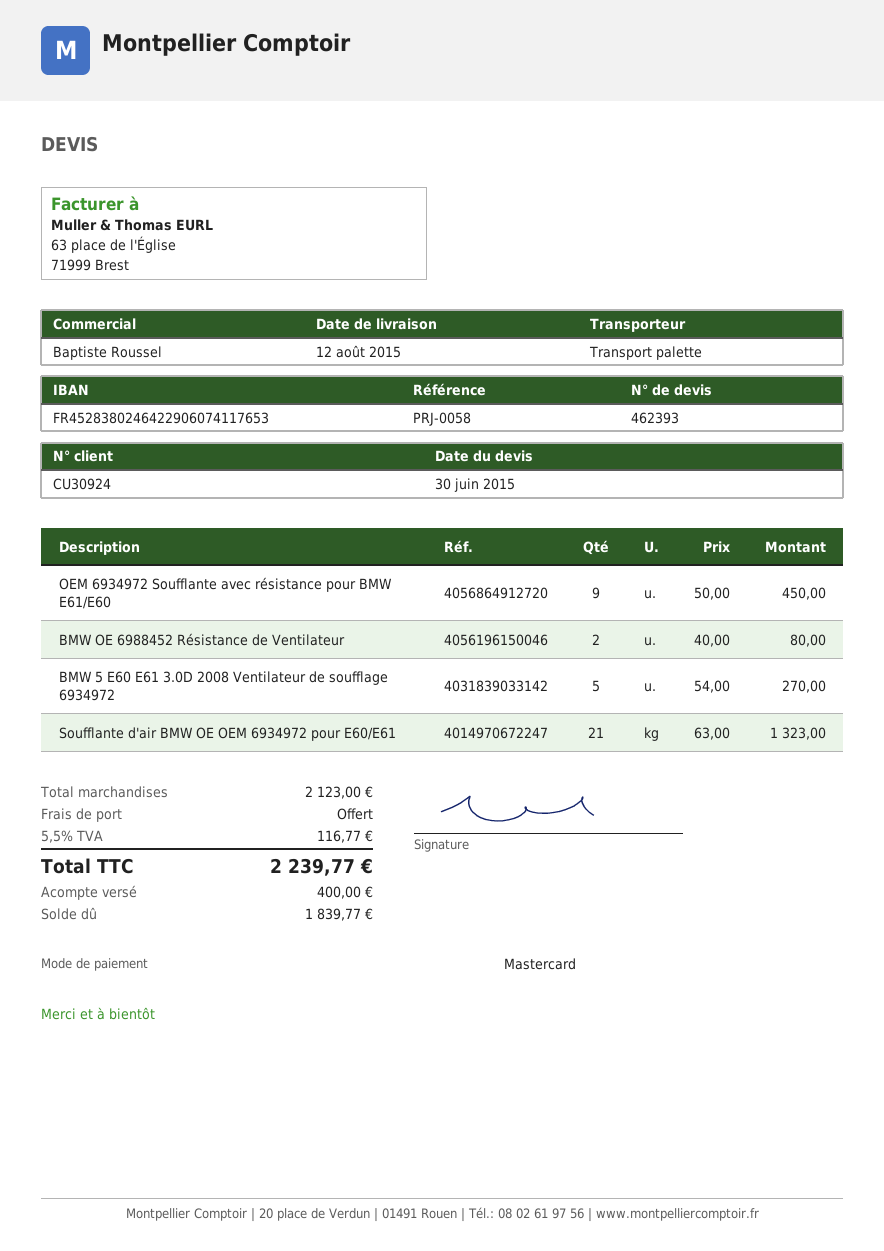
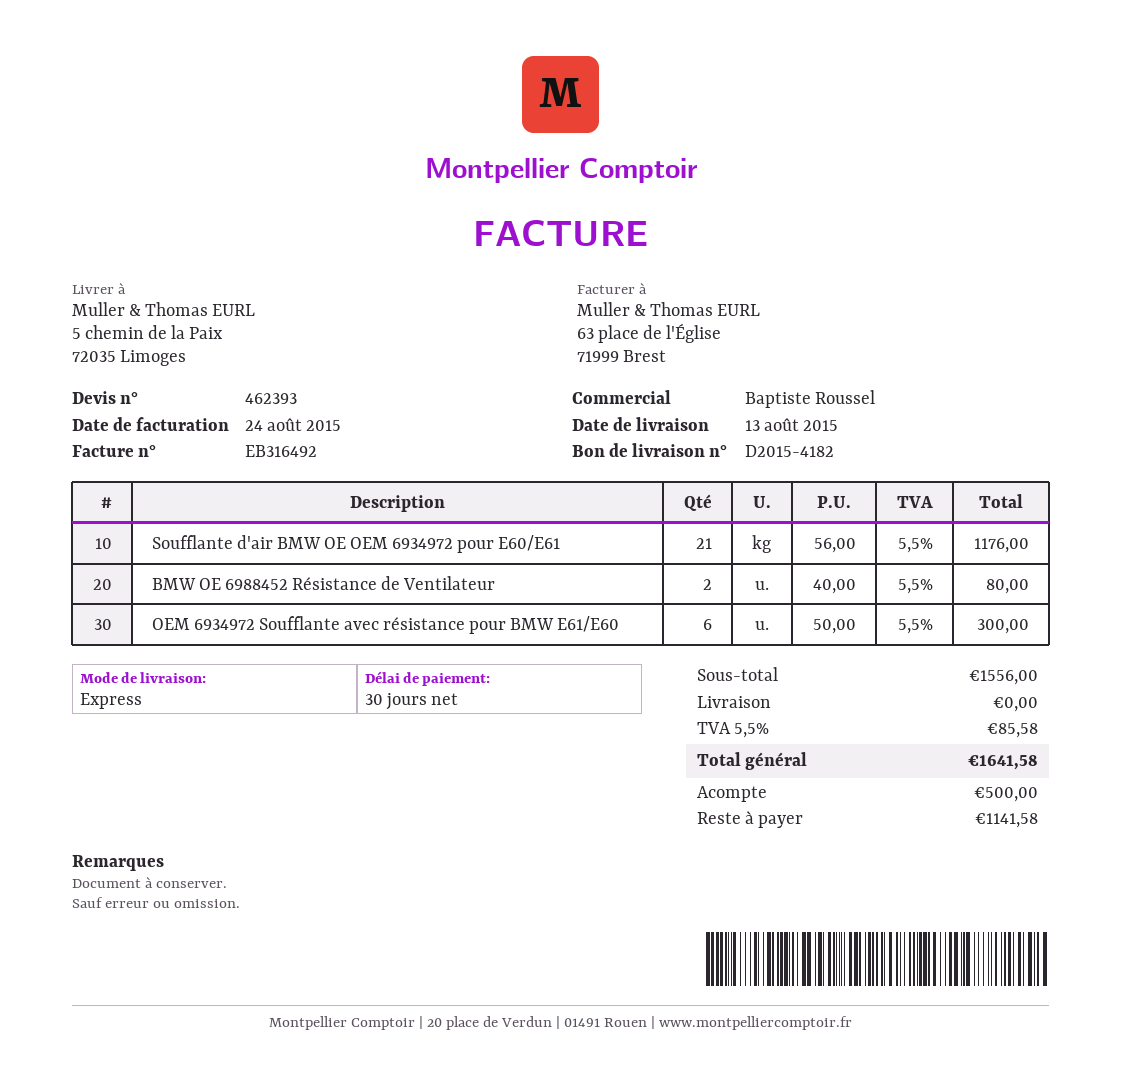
delivery date: 2015-08-12 -> 2015-08-13
shipping method: pallet freight -> express
OEM 6934972 Soufflante avec résistance pour BMW E61/E60: 9 x 50.00 = 450.00 -> 6 x 50.00 = 300.00
BMW 5 E60 E61 3.0D 2008 Ventilateur de soufflage 6934972: 5 x 54.00 = 270.00 -> none
Soufflante d'air BMW OE OEM 6934972 pour E60/E61: 21 x 63.00 = 1323.00 -> 21 x 56.00 = 1176.00
subtotal: 2123.00 -> 1556.00
tax: 5.5% = 116.77 -> 5.5% = 85.58
total: 2239.77 -> 1641.58
deposit: 400.00 -> 500.00
balance: 1839.77 -> 1141.58

